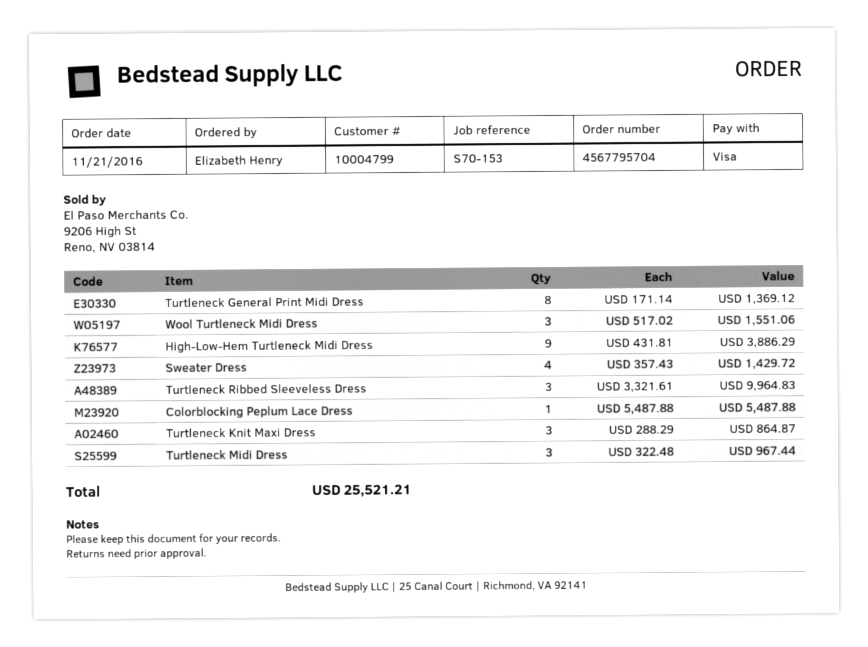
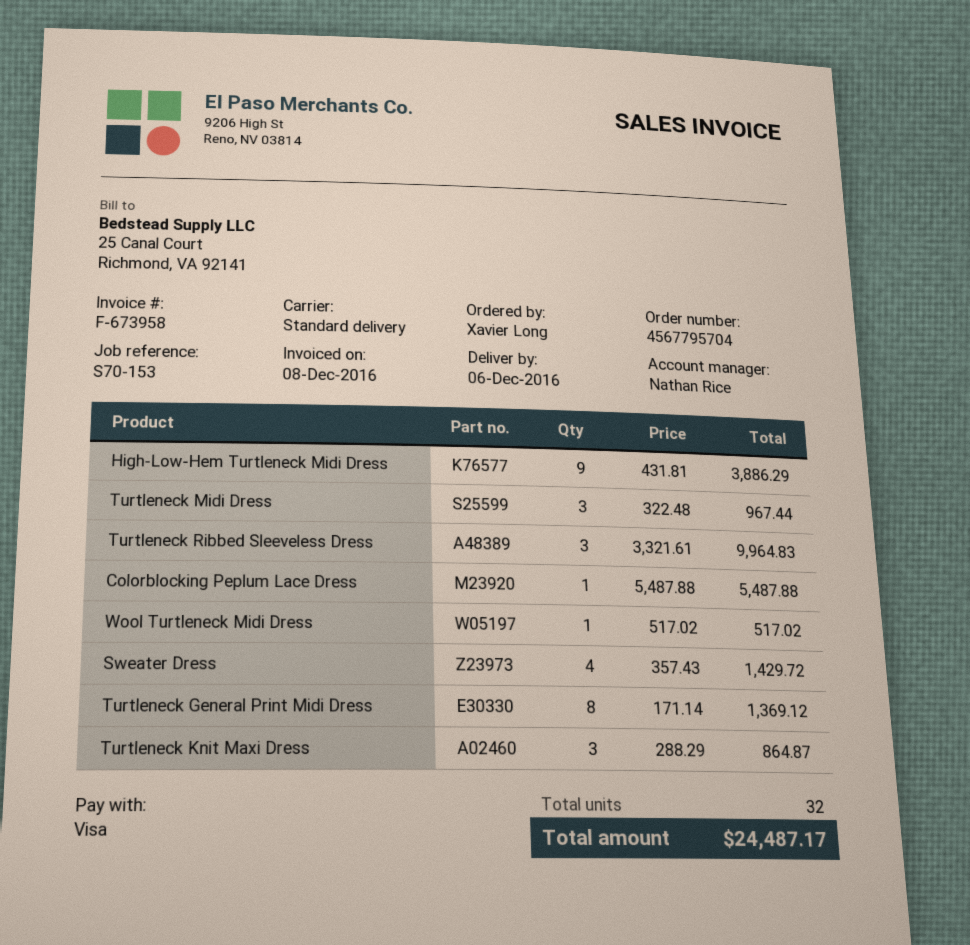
ordered by: Elizabeth Henry -> Xavier Long
Wool Turtleneck Midi Dress: 3 x 517.02 = 1551.06 -> 1 x 517.02 = 517.02
total: 25521.21 -> 24487.17

